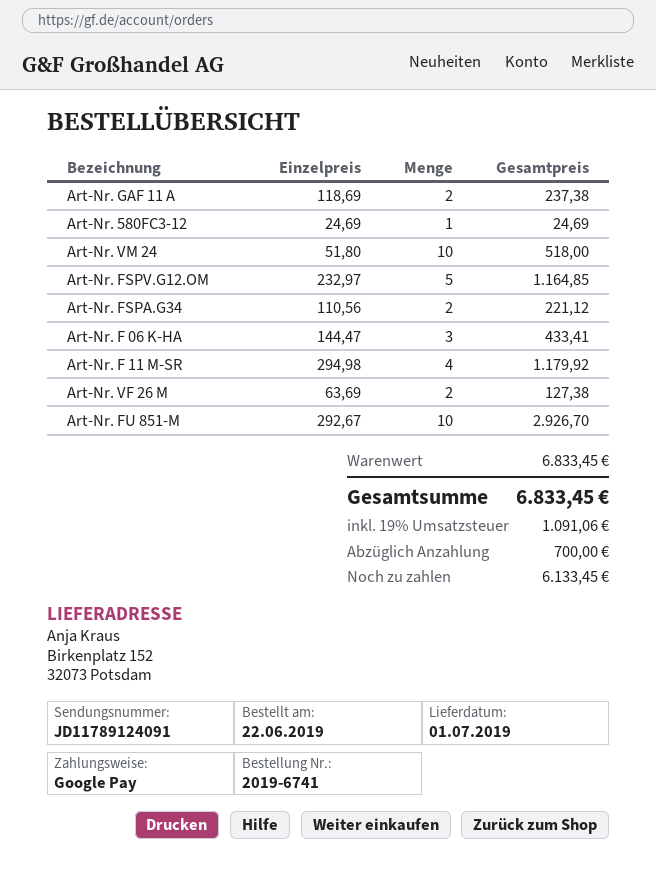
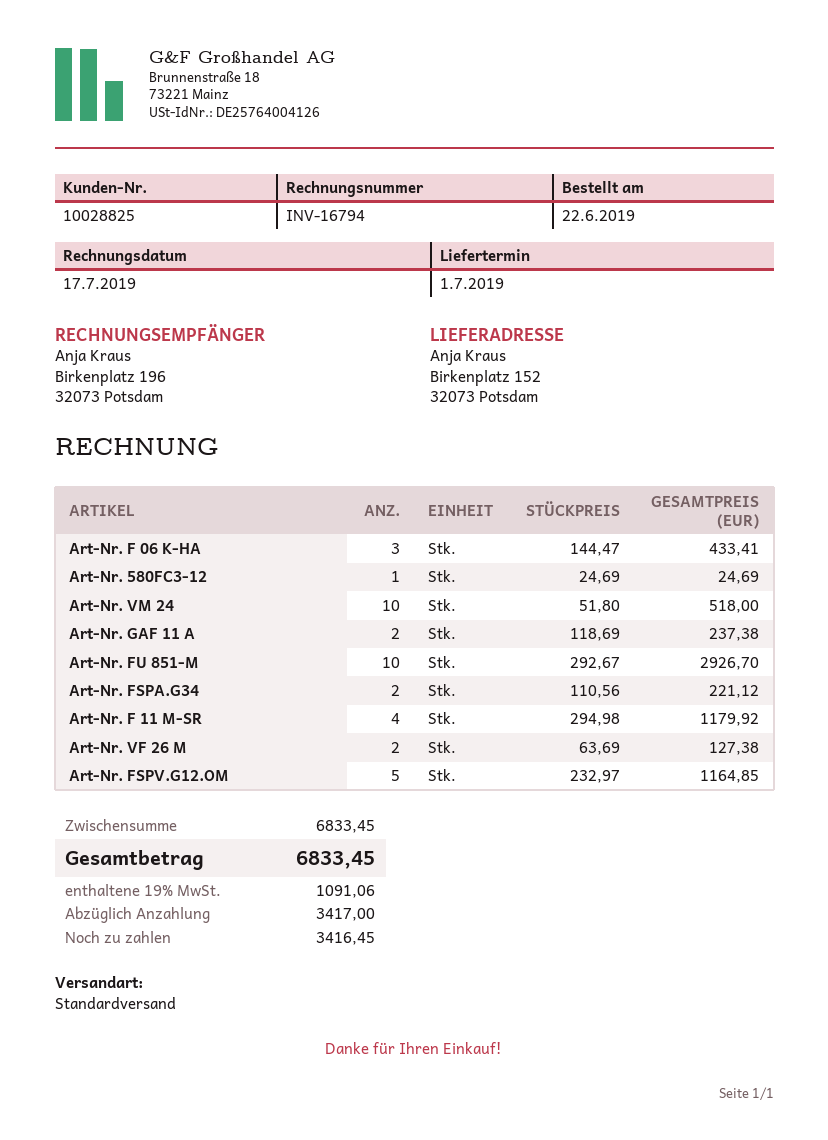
deposit: 700.00 -> 3417.00
balance: 6133.45 -> 3416.45

